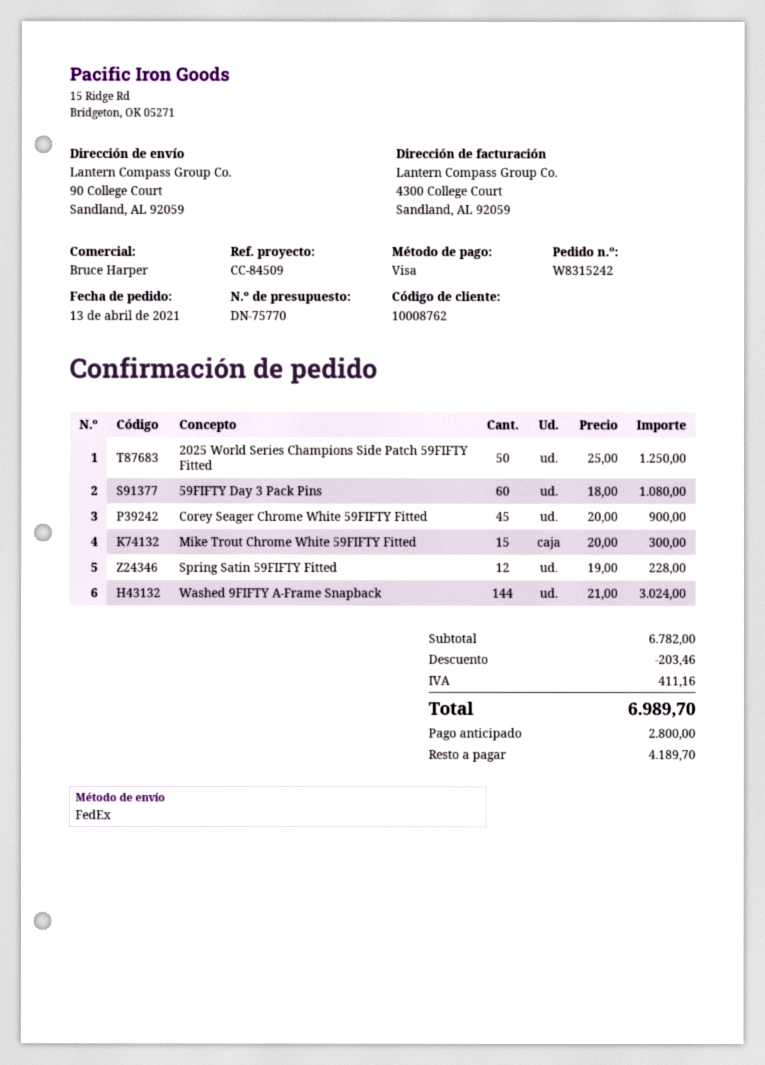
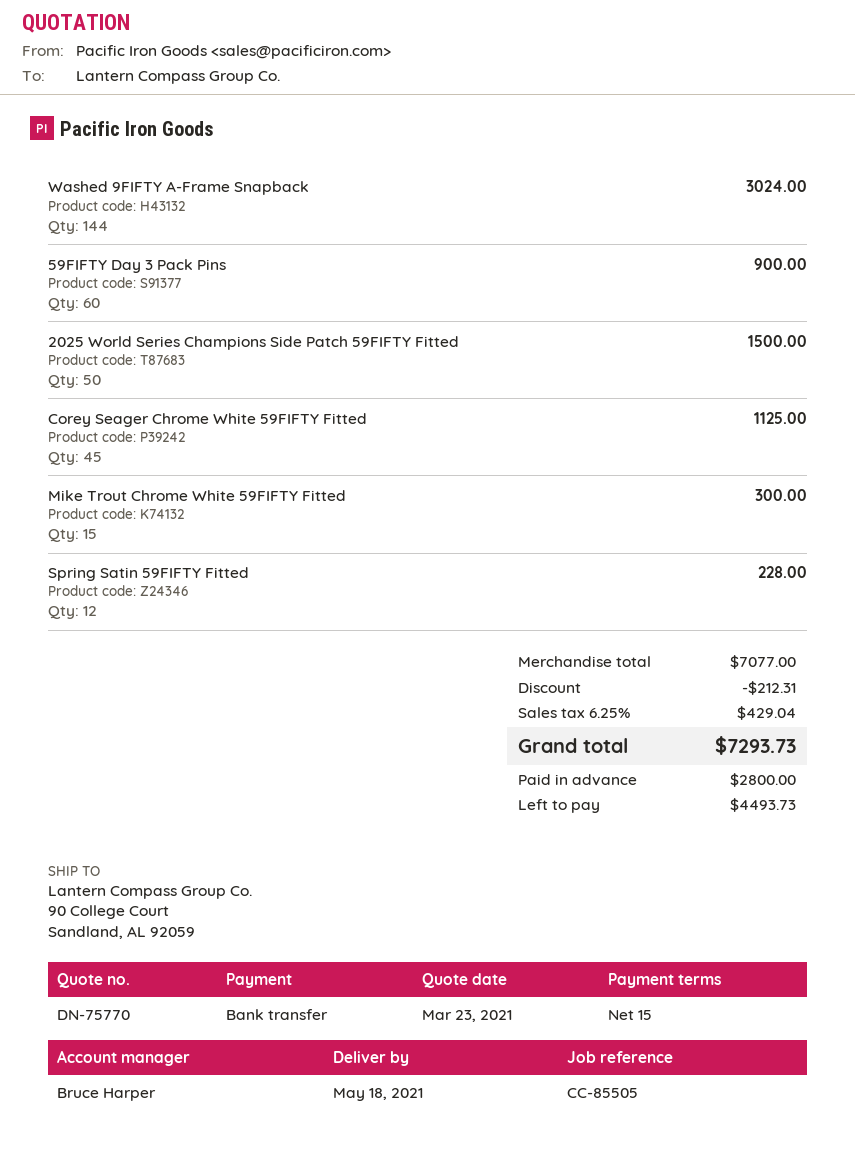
reference: CC-84509 -> CC-85505
payment method: Visa -> bank transfer
2025 World Series Champions Side Patch 59FIFTY Fitted: 50 for 1250.00 -> 50 for 1500.00
59FIFTY Day 3 Pack Pins: 60 for 1080.00 -> 60 for 900.00
Corey Seager Chrome White 59FIFTY Fitted: 45 for 900.00 -> 45 for 1125.00
subtotal: 6782.00 -> 7077.00
discount: 203.46 -> 212.31
tax: 411.16 -> 429.04
total: 6989.70 -> 7293.73
balance: 4189.70 -> 4493.73

